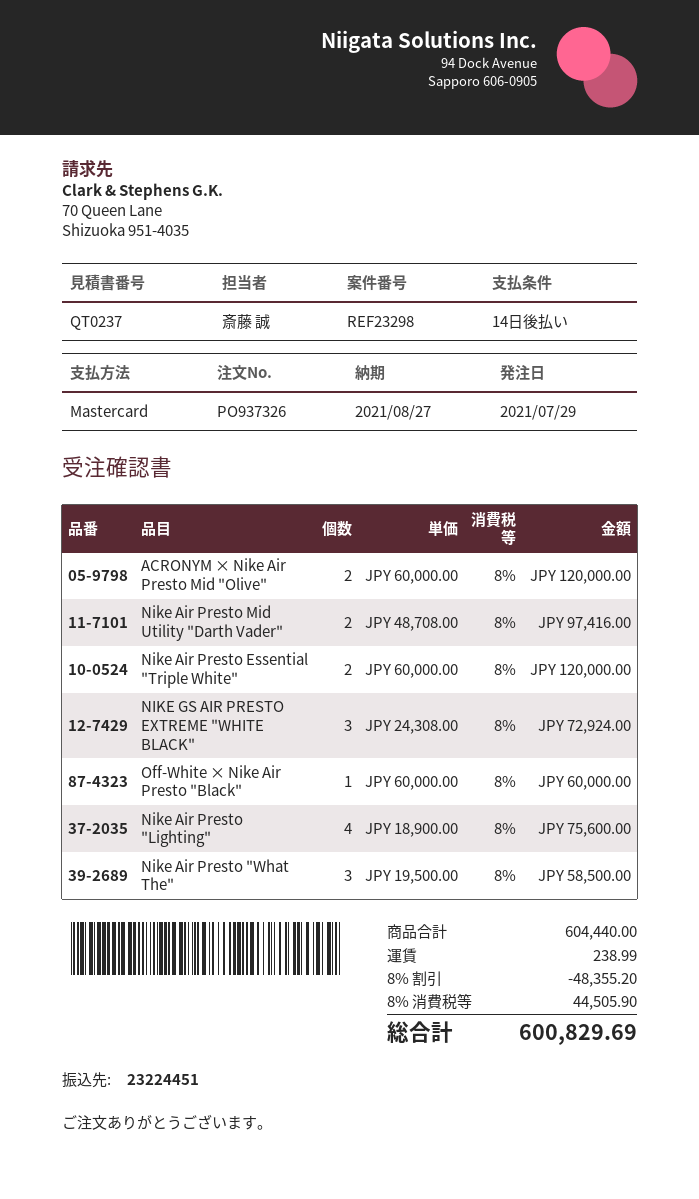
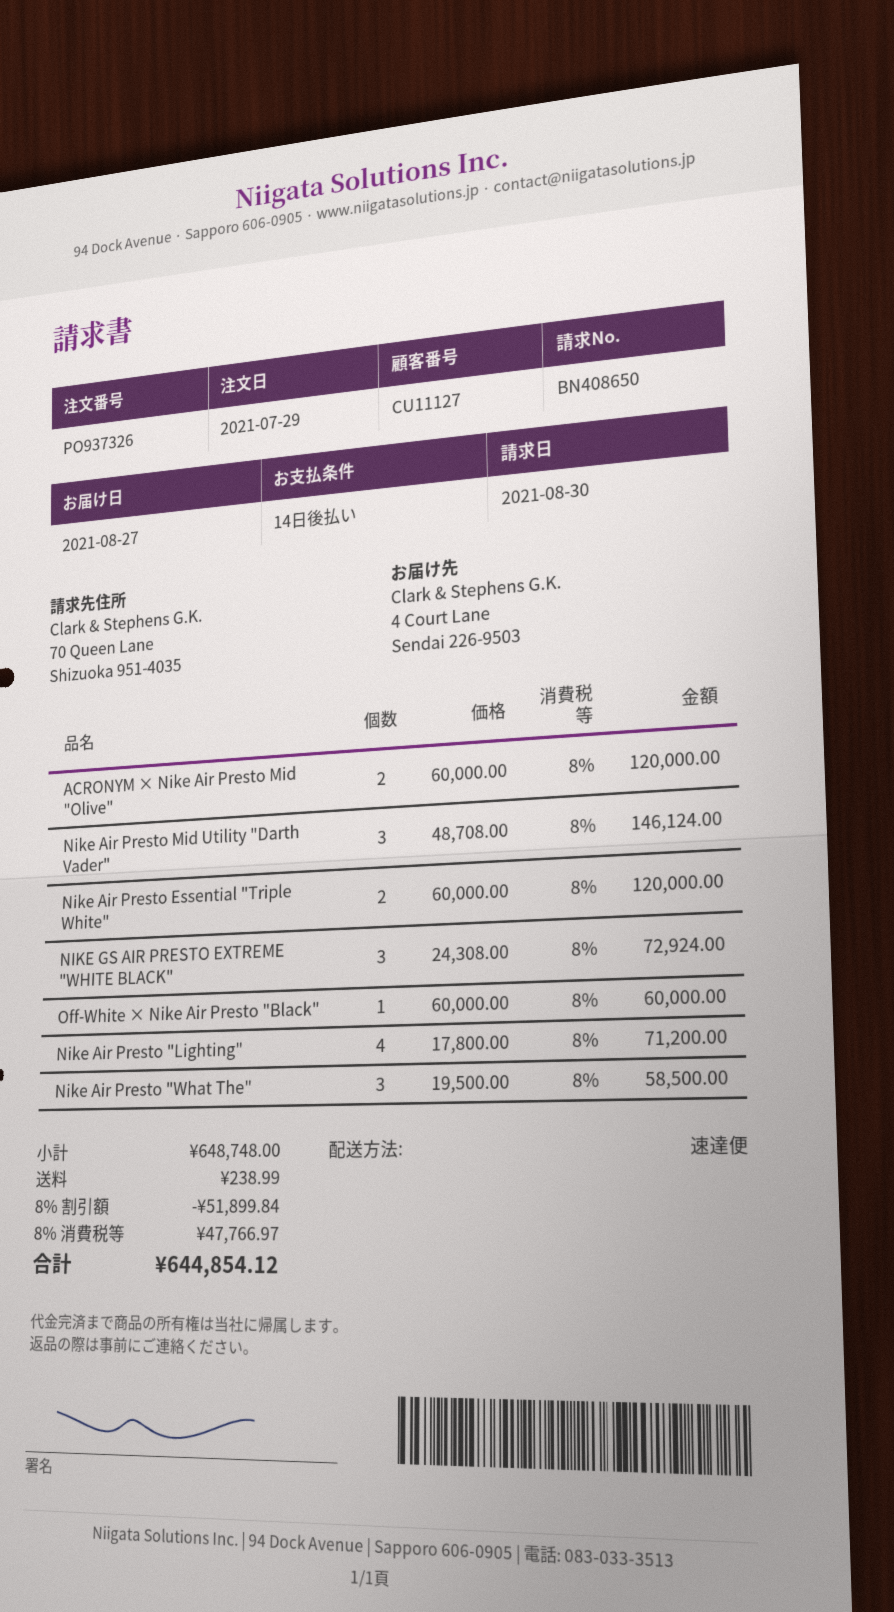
Nike Air Presto Mid Utility "Darth Vader": 2 x 48708.00 = 97416.00 -> 3 x 48708.00 = 146124.00
Nike Air Presto "Lighting": 4 x 18900.00 = 75600.00 -> 4 x 17800.00 = 71200.00
subtotal: 604440.00 -> 648748.00
discount: 8% = 48355.20 -> 8% = 51899.84
tax: 8% = 44505.90 -> 8% = 47766.97
total: 600829.69 -> 644854.12

